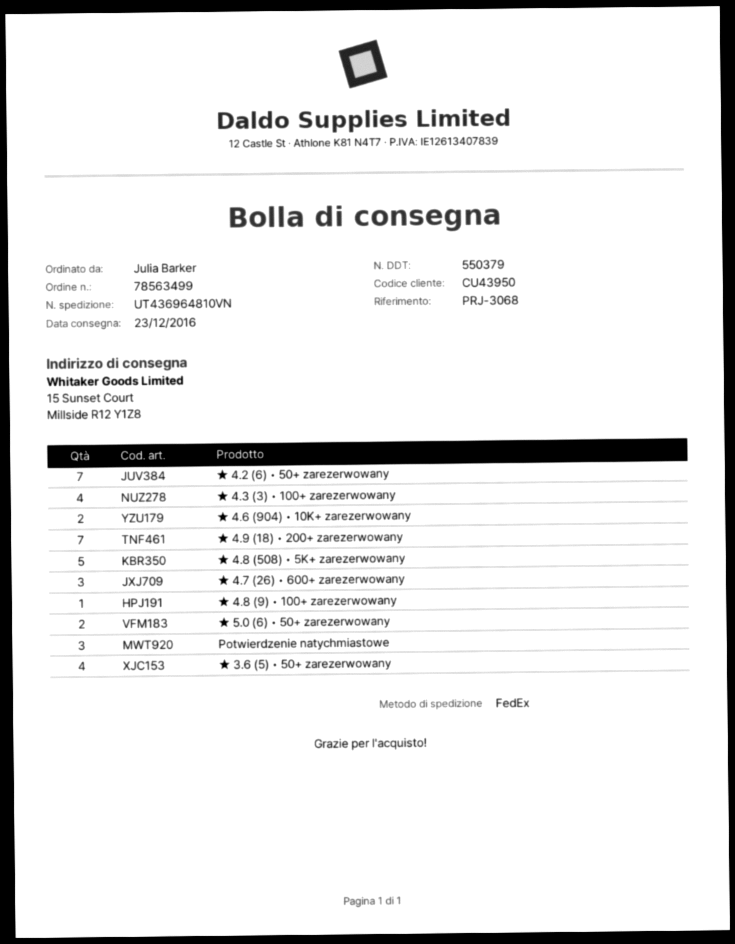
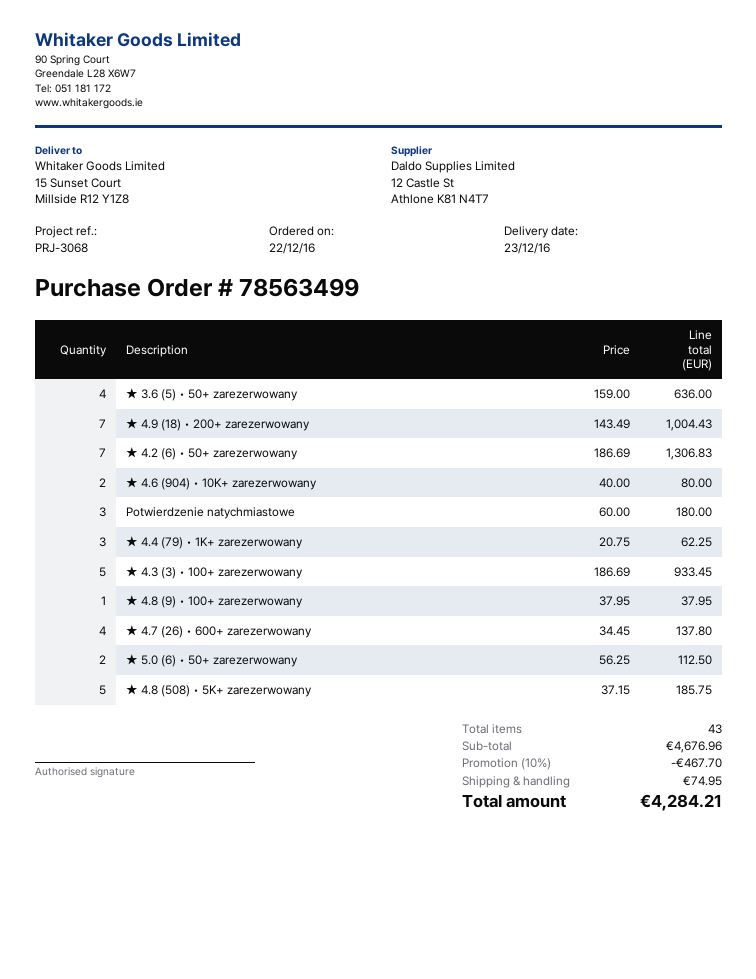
★ 4.3 (3) • 100+ zarezerwowany: 4 -> 5
★ 4.7 (26) • 600+ zarezerwowany: 3 -> 4
★ 4.4 (79) • 1K+ zarezerwowany: none -> 3

